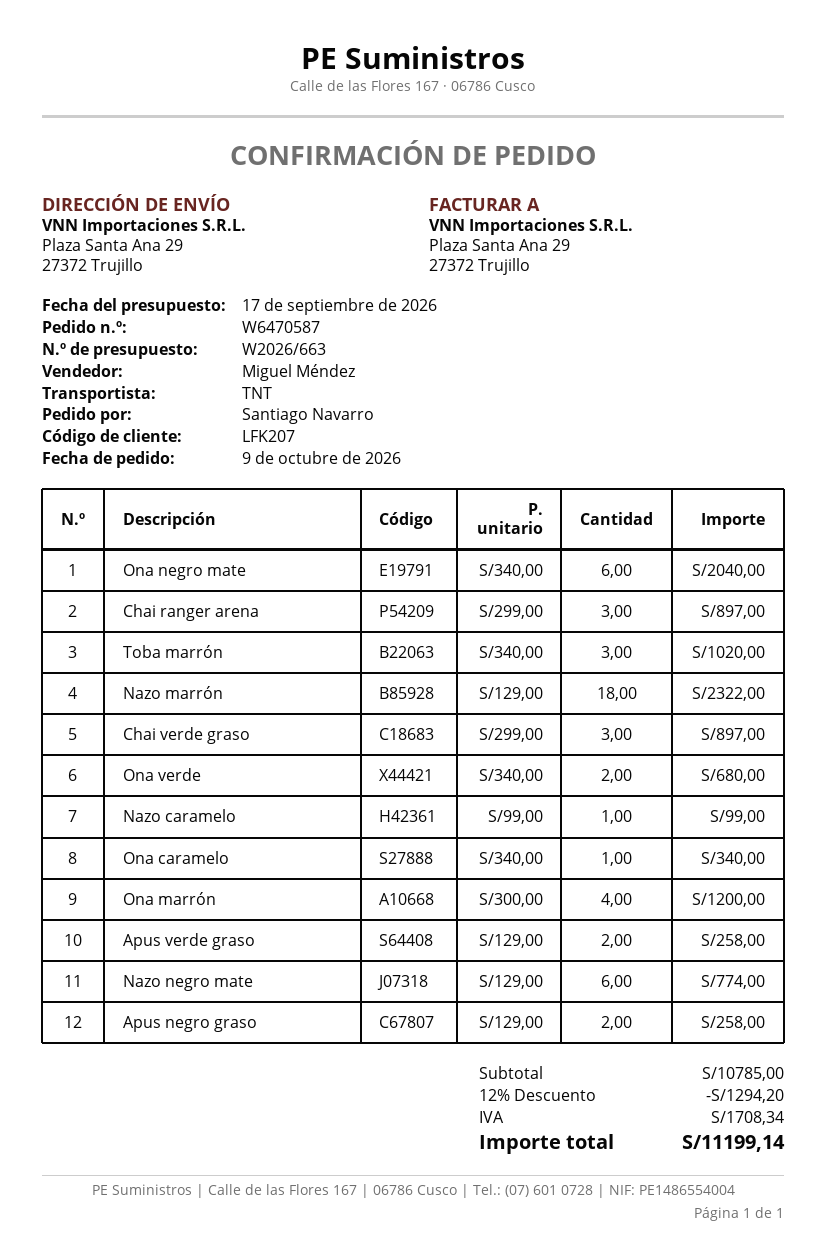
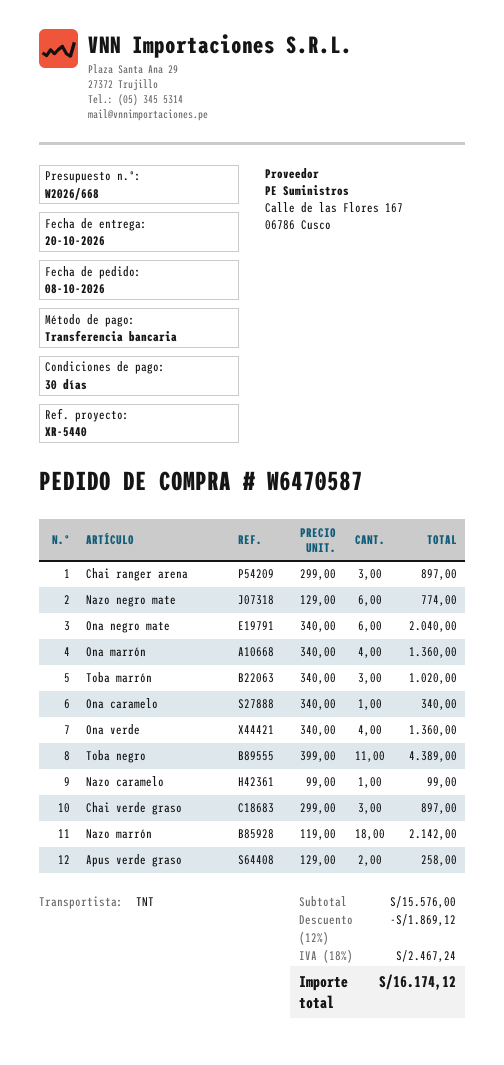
quote number: W2026/663 -> W2026/668
order date: 2026-10-09 -> 2026-10-08
Nazo marrón: 18 x 129.00 = 2322.00 -> 18 x 119.00 = 2142.00
Ona verde: 2 x 340.00 = 680.00 -> 4 x 340.00 = 1360.00
Ona marrón: 4 x 300.00 = 1200.00 -> 4 x 340.00 = 1360.00
Apus negro graso: 2 x 129.00 = 258.00 -> none
Toba negro: none -> 11 x 399.00 = 4389.00
subtotal: 10785.00 -> 15576.00
discount: 12% = 1294.20 -> 12% = 1869.12
tax: 1708.34 -> 2467.24
total: 11199.14 -> 16174.12

